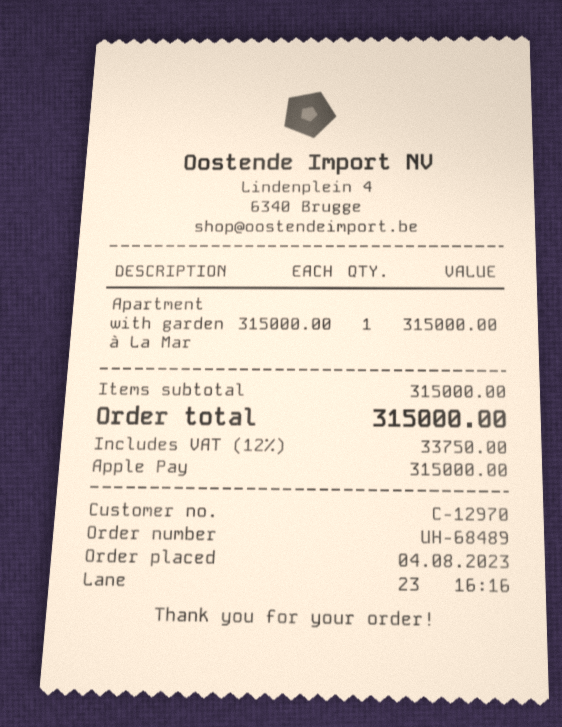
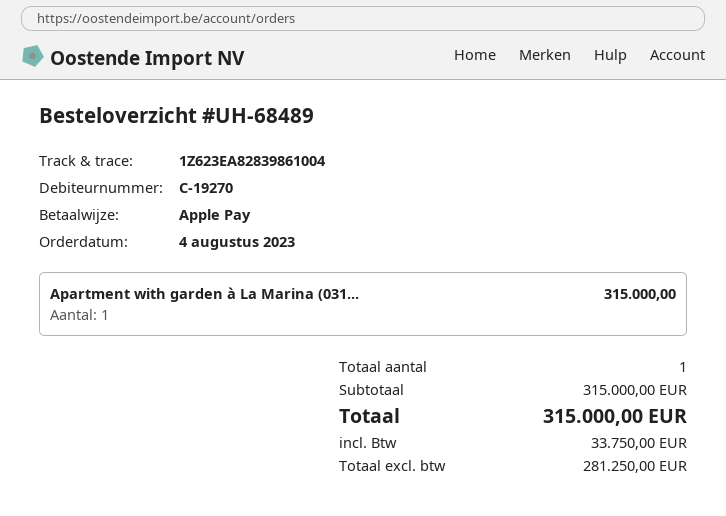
customer number: C-12970 -> C-19270

